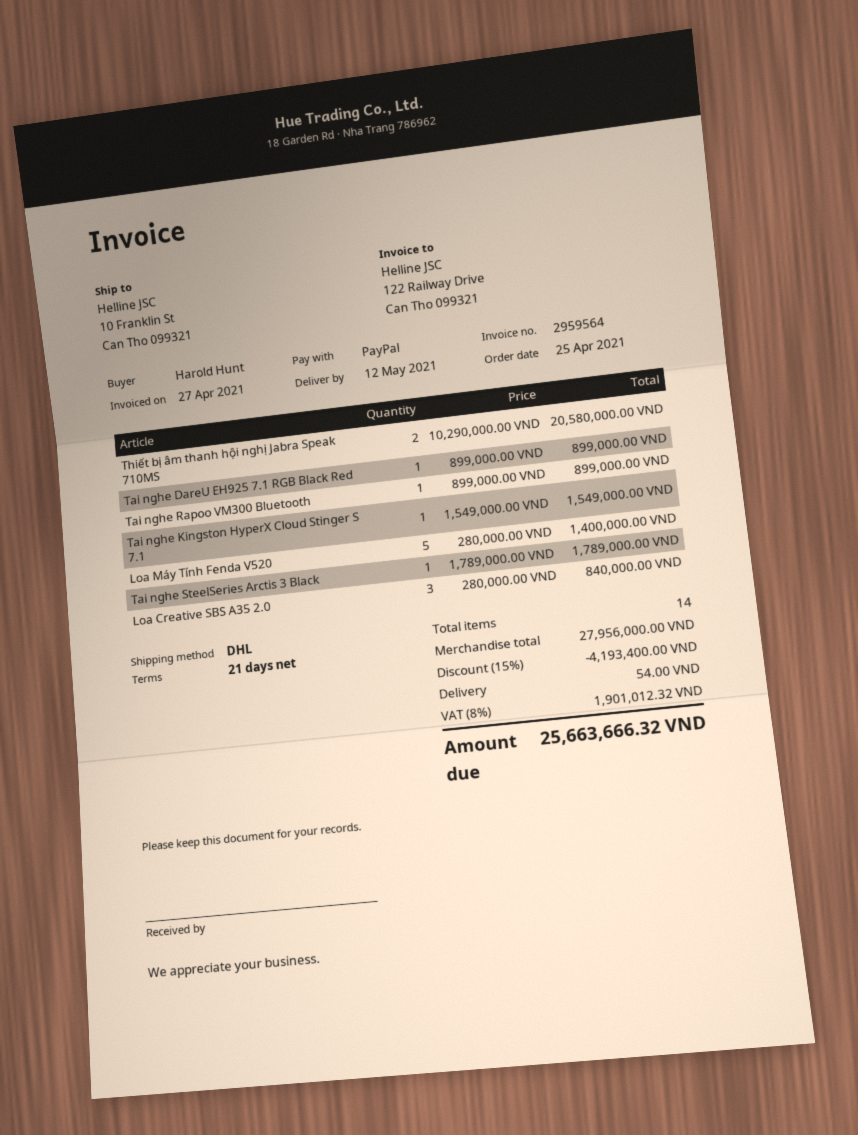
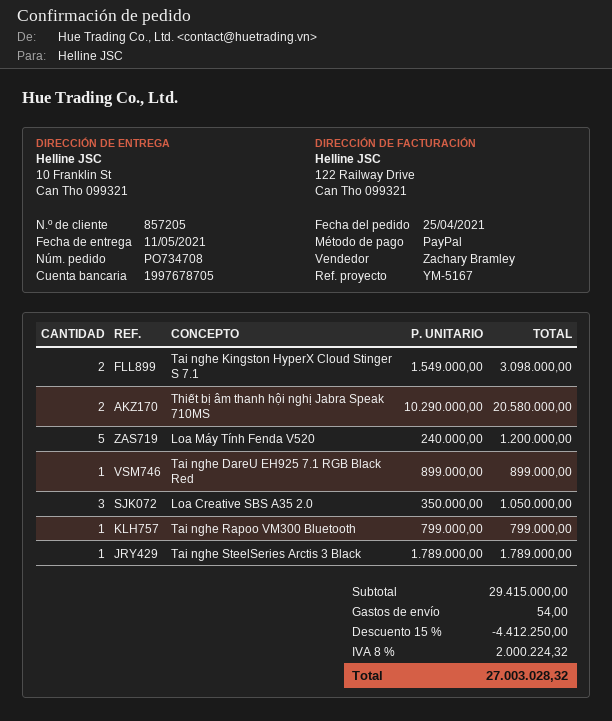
delivery date: 2021-05-12 -> 2021-05-11
Tai nghe Rapoo VM300 Bluetooth: 1 x 899000.00 = 899000.00 -> 1 x 799000.00 = 799000.00
Tai nghe Kingston HyperX Cloud Stinger S 7.1: 1 x 1549000.00 = 1549000.00 -> 2 x 1549000.00 = 3098000.00
Loa Máy Tính Fenda V520: 5 x 280000.00 = 1400000.00 -> 5 x 240000.00 = 1200000.00
Loa Creative SBS A35 2.0: 3 x 280000.00 = 840000.00 -> 3 x 350000.00 = 1050000.00
subtotal: 27956000.00 -> 29415000.00
discount: 15% = 4193400.00 -> 15% = 4412250.00
tax: 8% = 1901012.32 -> 8% = 2000224.32
total: 25663666.32 -> 27003028.32

